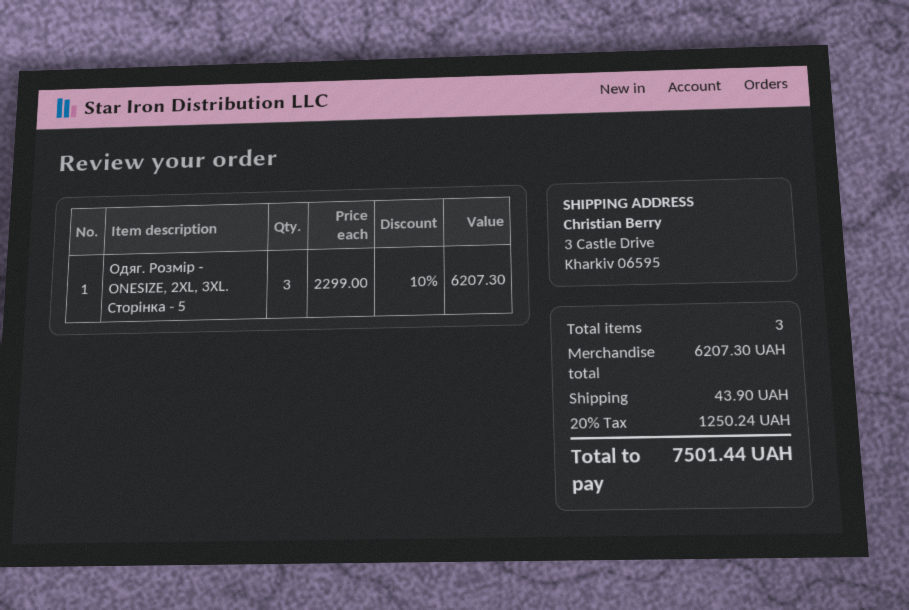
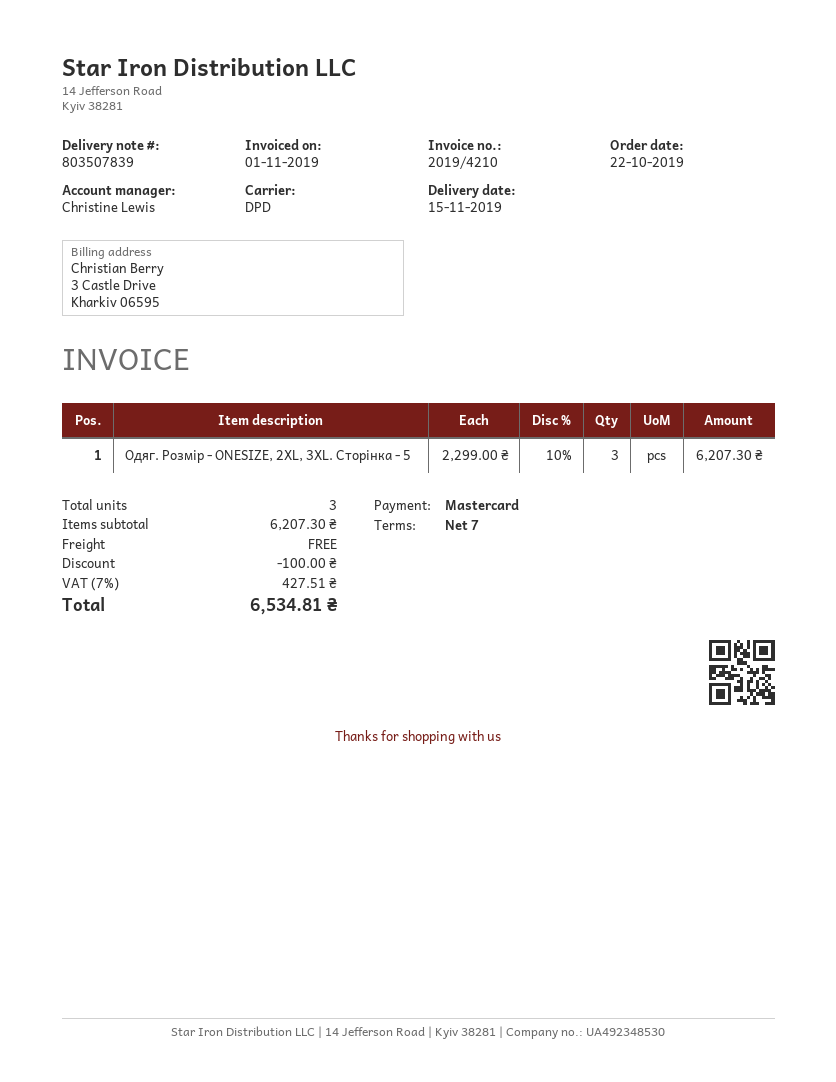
discount: none -> 100.00
shipping: 43.90 -> 0.00
tax: 20% = 1250.24 -> 7% = 427.51
total: 7501.44 -> 6534.81

